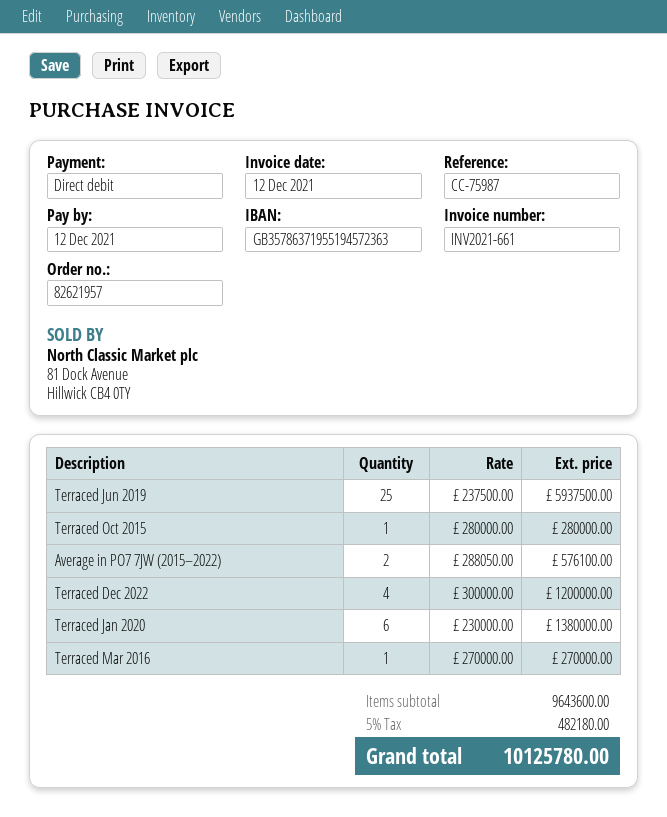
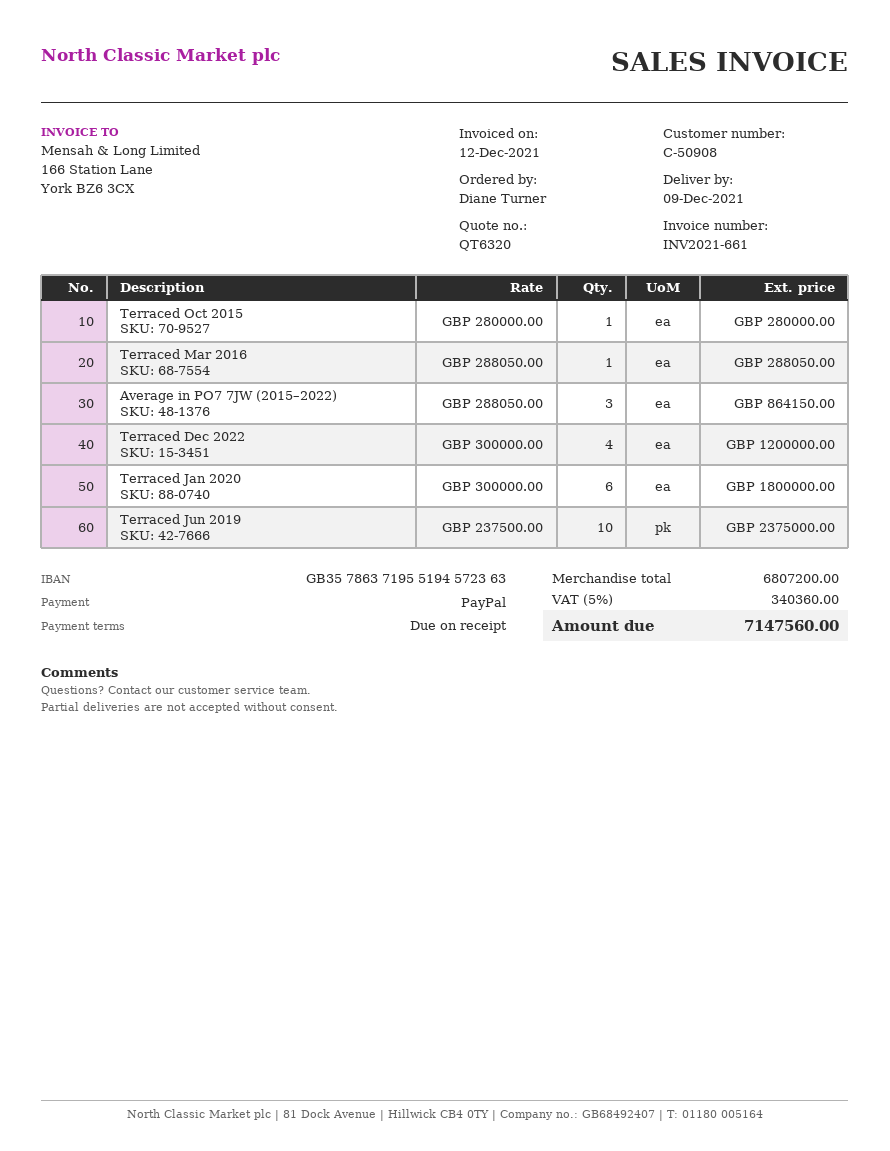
payment method: direct debit -> PayPal
Terraced Jun 2019: 25 x 237500.00 = 5937500.00 -> 10 x 237500.00 = 2375000.00
Average in PO7 7JW (2015–2022): 2 x 288050.00 = 576100.00 -> 3 x 288050.00 = 864150.00
Terraced Jan 2020: 6 x 230000.00 = 1380000.00 -> 6 x 300000.00 = 1800000.00
Terraced Mar 2016: 1 x 270000.00 = 270000.00 -> 1 x 288050.00 = 288050.00
subtotal: 9643600.00 -> 6807200.00
tax: 5% = 482180.00 -> 5% = 340360.00
total: 10125780.00 -> 7147560.00

